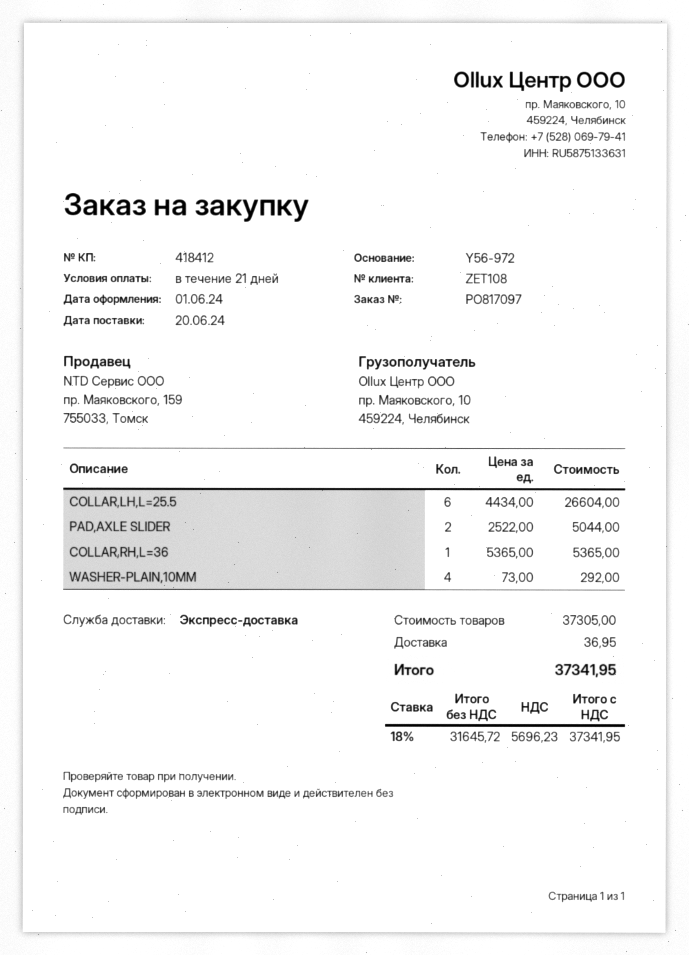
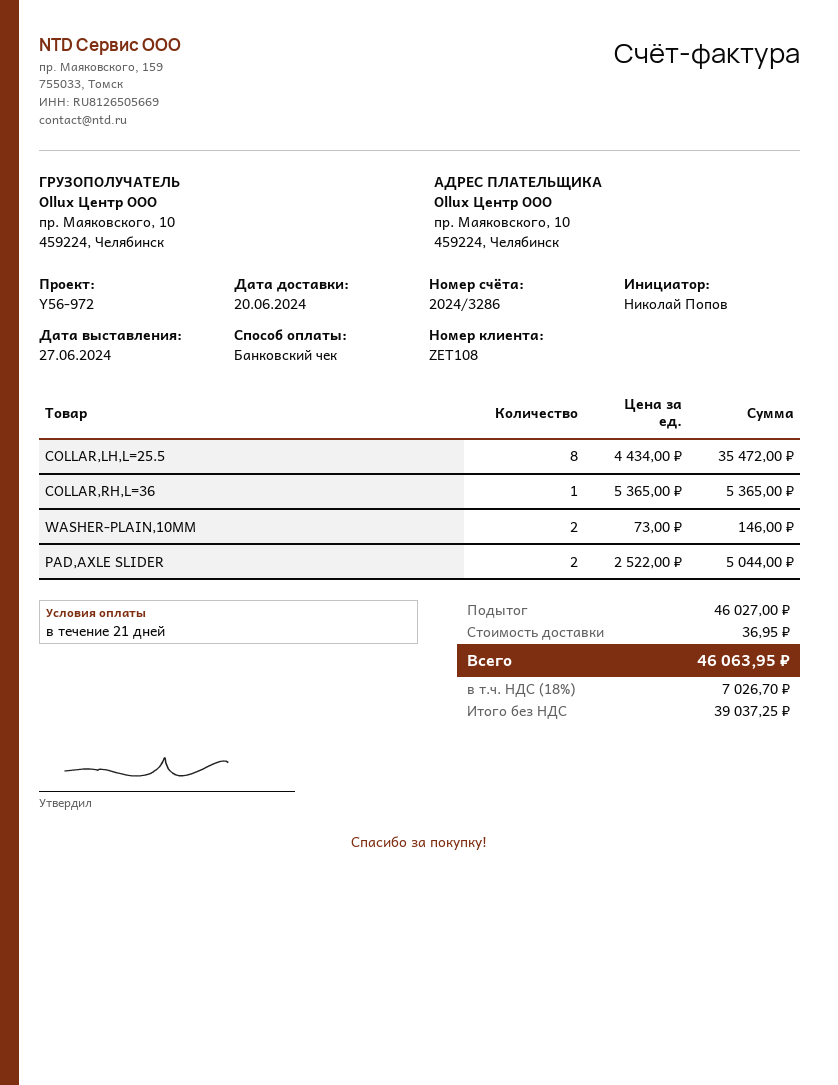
COLLAR,LH,L=25.5: 6 x 4434.00 = 26604.00 -> 8 x 4434.00 = 35472.00
WASHER-PLAIN,10MM: 4 x 73.00 = 292.00 -> 2 x 73.00 = 146.00
subtotal: 37305.00 -> 46027.00
net: 31645.72 -> 39037.25
tax: 18% = 5696.23 -> 18% = 7026.70
total: 37341.95 -> 46063.95

